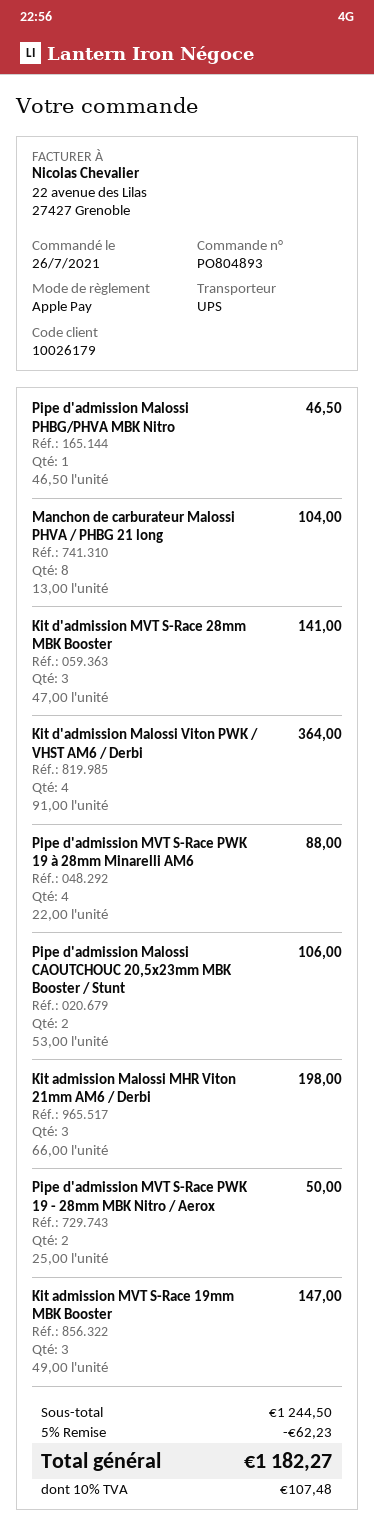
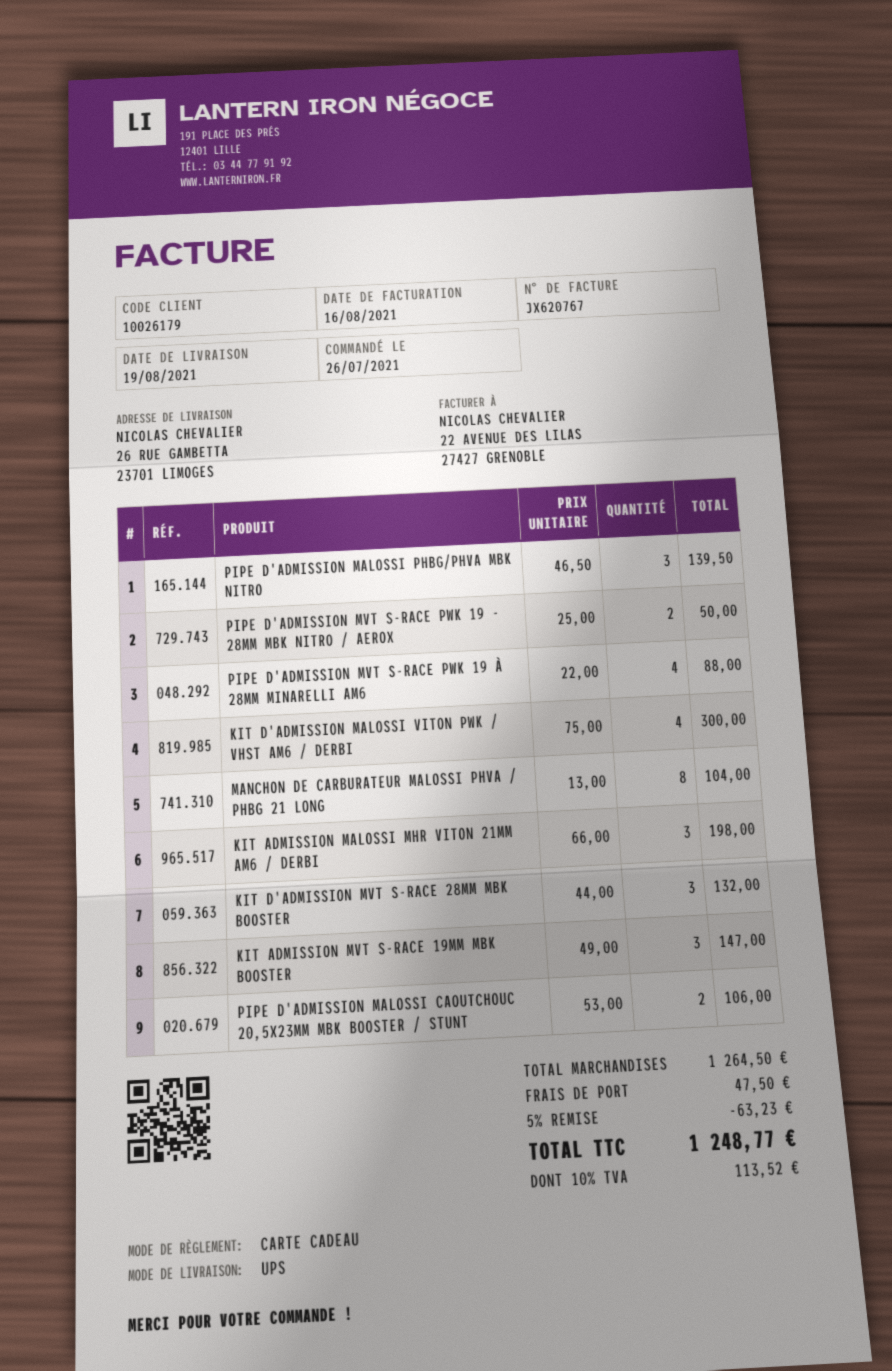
payment method: Apple Pay -> gift card
Pipe d'admission Malossi PHBG/PHVA MBK Nitro: 1 x 46.50 = 46.50 -> 3 x 46.50 = 139.50
Kit d'admission MVT S-Race 28mm MBK Booster: 3 x 47.00 = 141.00 -> 3 x 44.00 = 132.00
Kit d'admission Malossi Viton PWK / VHST AM6 / Derbi: 4 x 91.00 = 364.00 -> 4 x 75.00 = 300.00
subtotal: 1244.50 -> 1264.50
discount: 5% = 62.23 -> 5% = 63.23
shipping: none -> 47.50
tax: 10% = 107.48 -> 10% = 113.52
total: 1182.27 -> 1248.77

